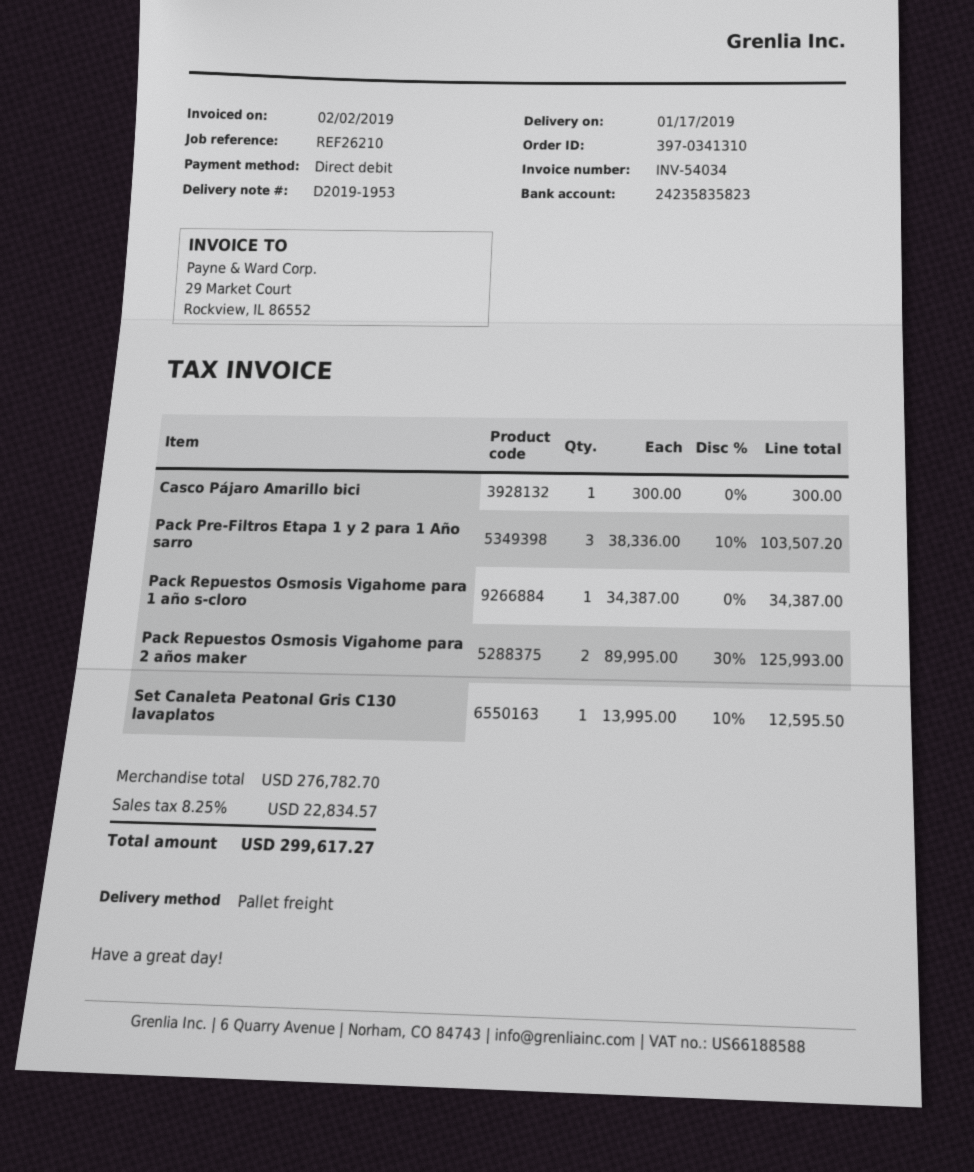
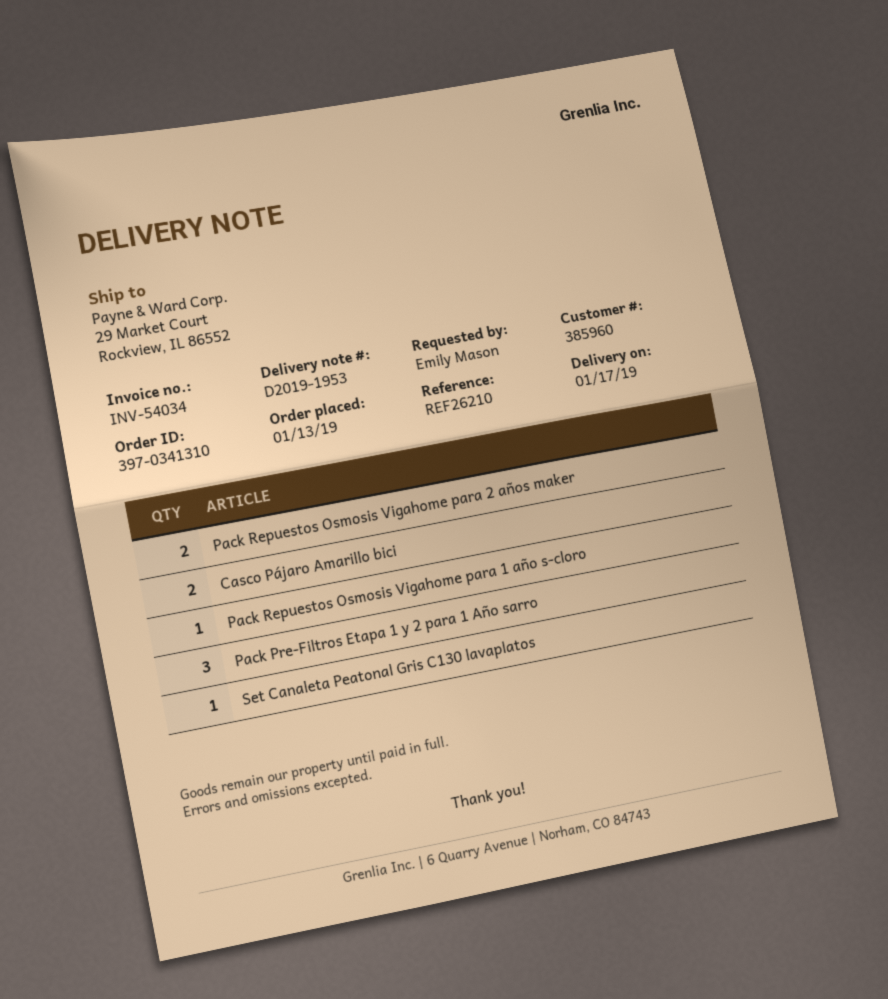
Casco Pájaro Amarillo bici: 1 -> 2

